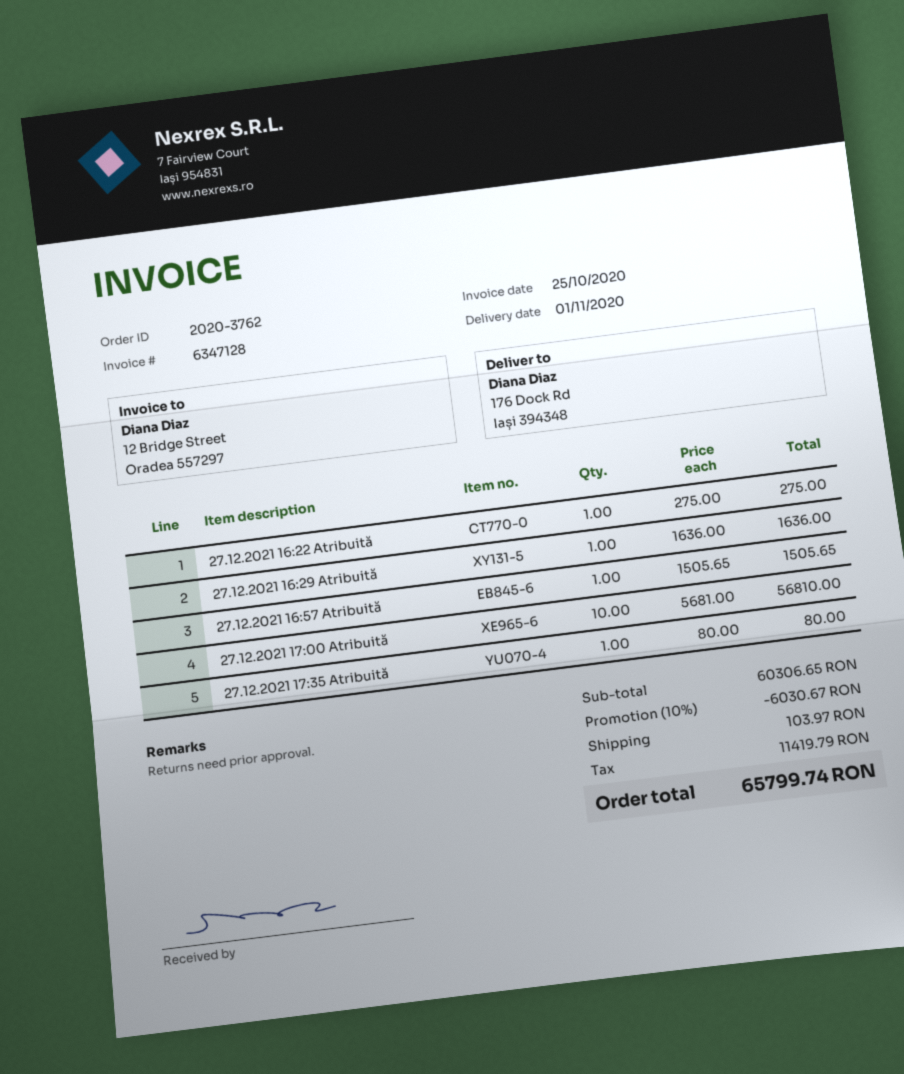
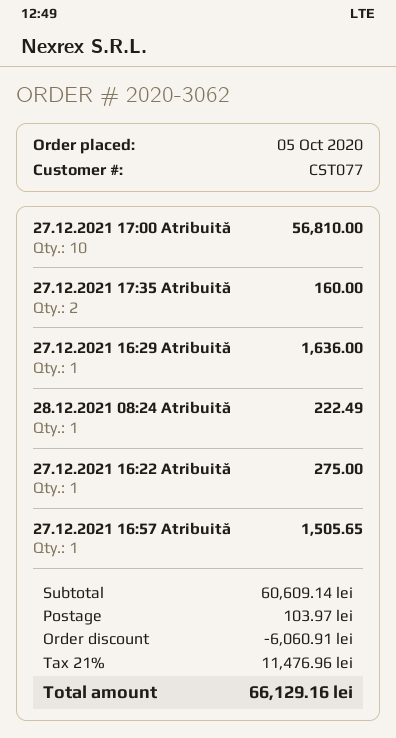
order number: 2020-3762 -> 2020-3062
27.12.2021 17:35 Atribuită: 1 for 80.00 -> 2 for 160.00
28.12.2021 08:24 Atribuită: none -> 1 for 222.49
subtotal: 60306.65 -> 60609.14
discount: 6030.67 -> 6060.91
tax: 11419.79 -> 11476.96
total: 65799.74 -> 66129.16

